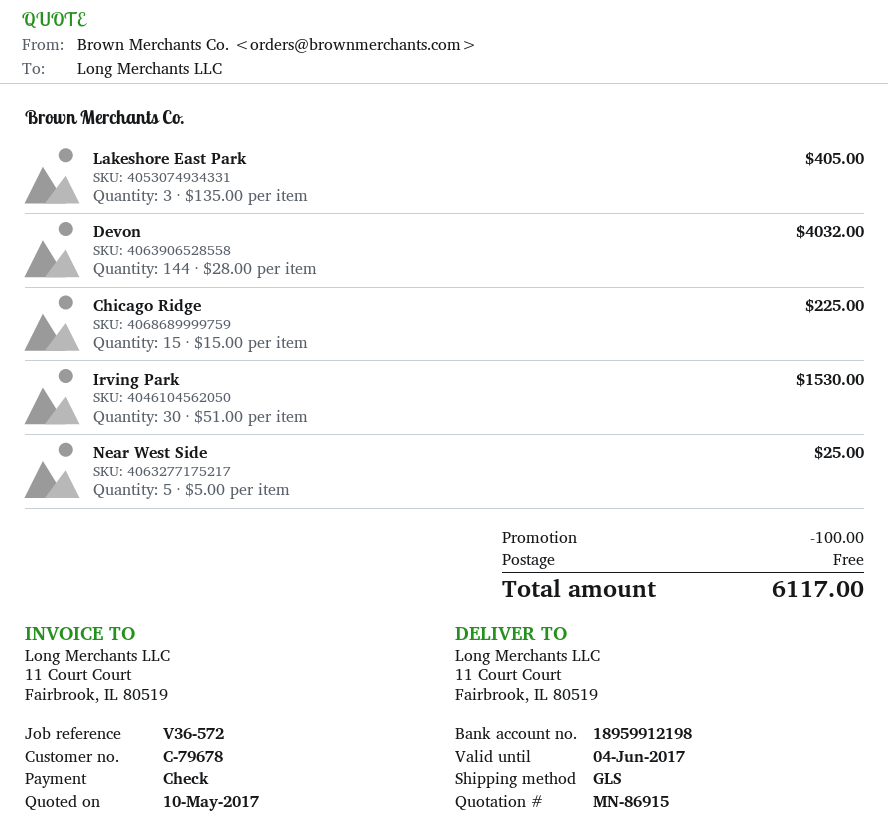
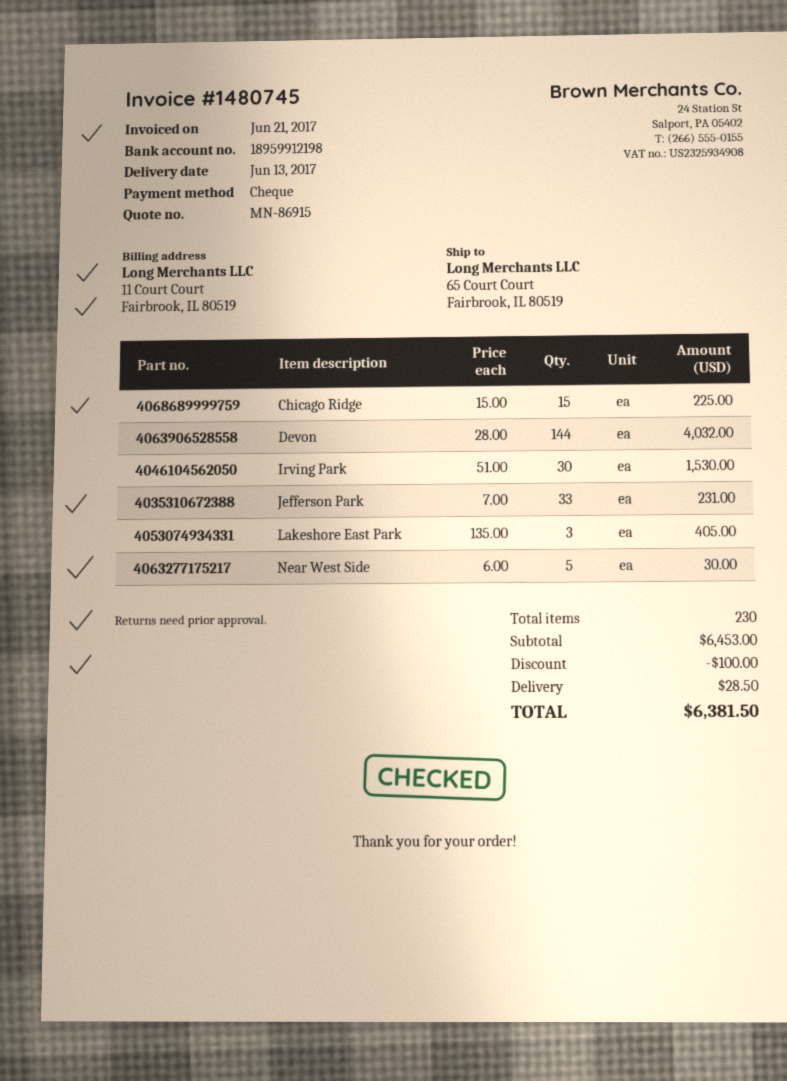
ship to: 11 Court Court, Fairbrook, IL 80519 -> 65 Court Court, Fairbrook, IL 80519
Near West Side: 5 x 5.00 = 25.00 -> 5 x 6.00 = 30.00
Jefferson Park: none -> 33 x 7.00 = 231.00
shipping: 0.00 -> 28.50
total: 6117.00 -> 6381.50

